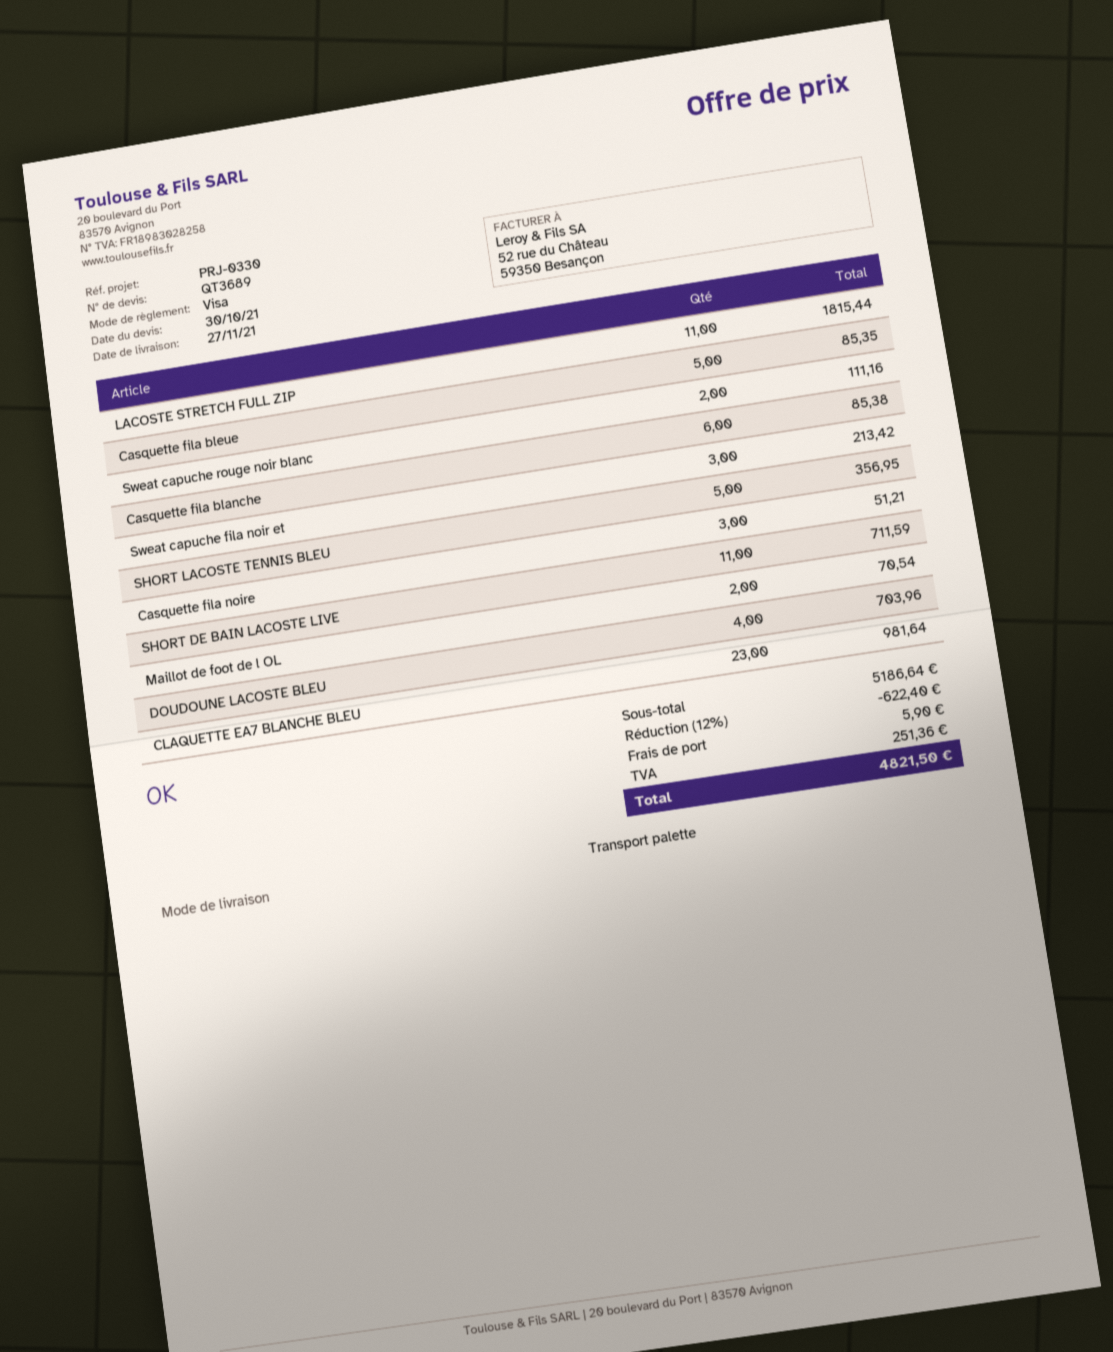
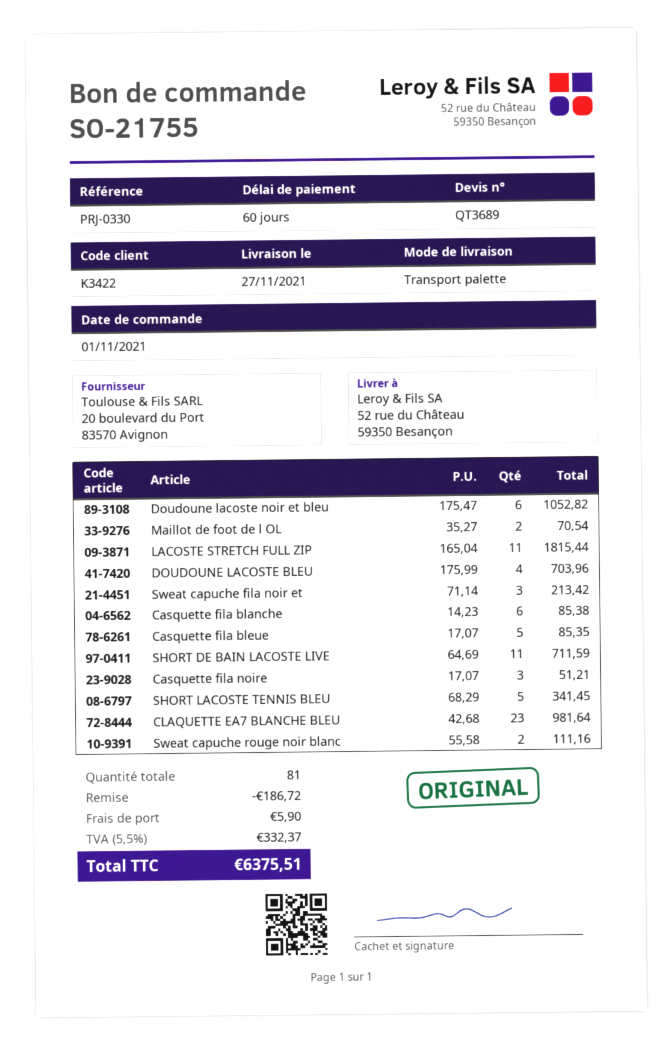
SHORT LACOSTE TENNIS BLEU: 5 for 356.95 -> 5 for 341.45
Doudoune lacoste noir et bleu: none -> 6 for 1052.82
discount: 622.40 -> 186.72
tax: 251.36 -> 332.37
total: 4821.50 -> 6375.51

